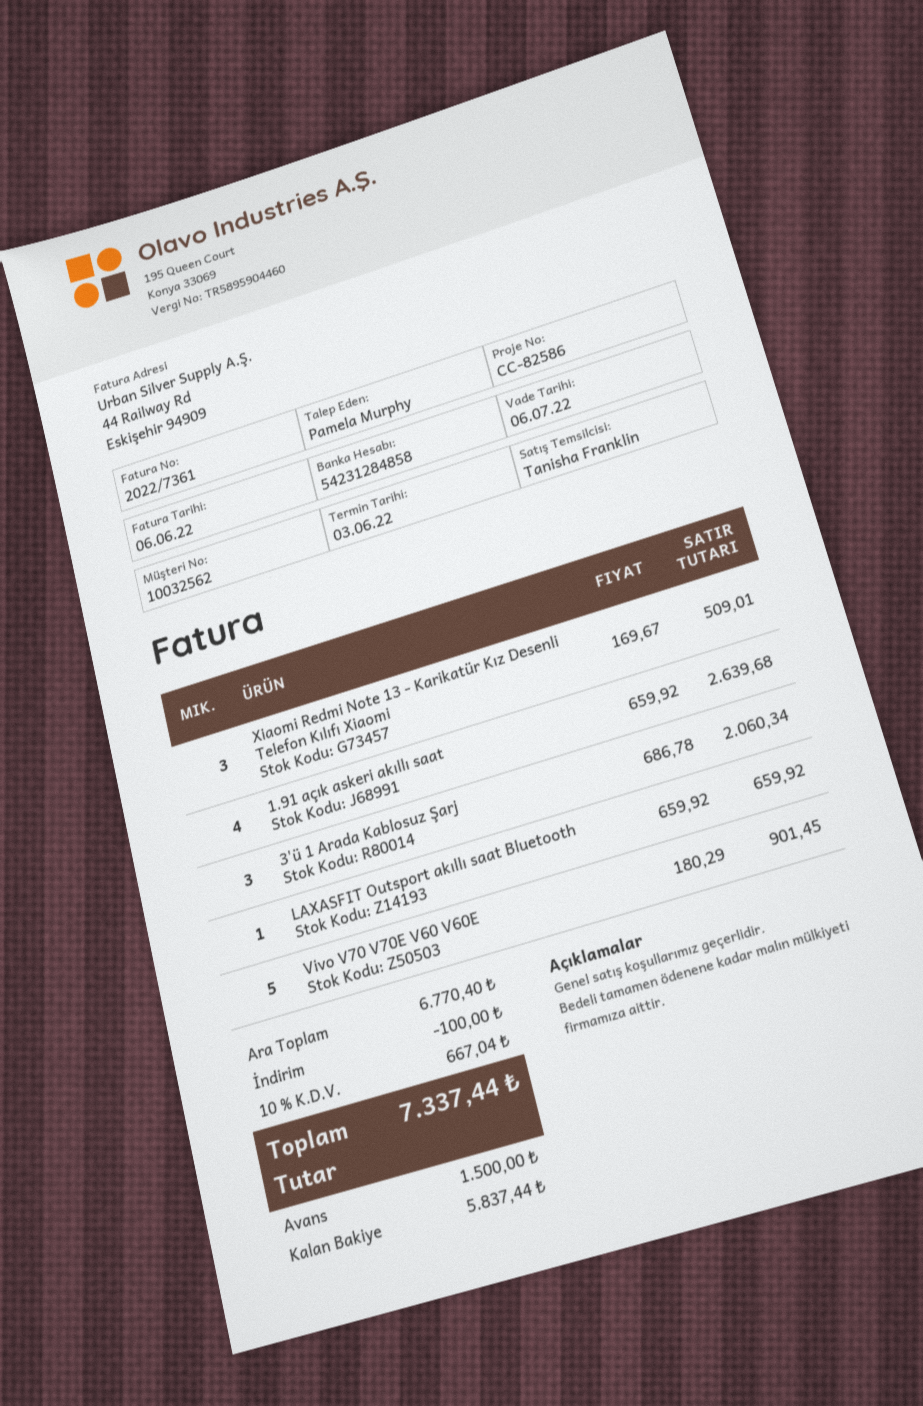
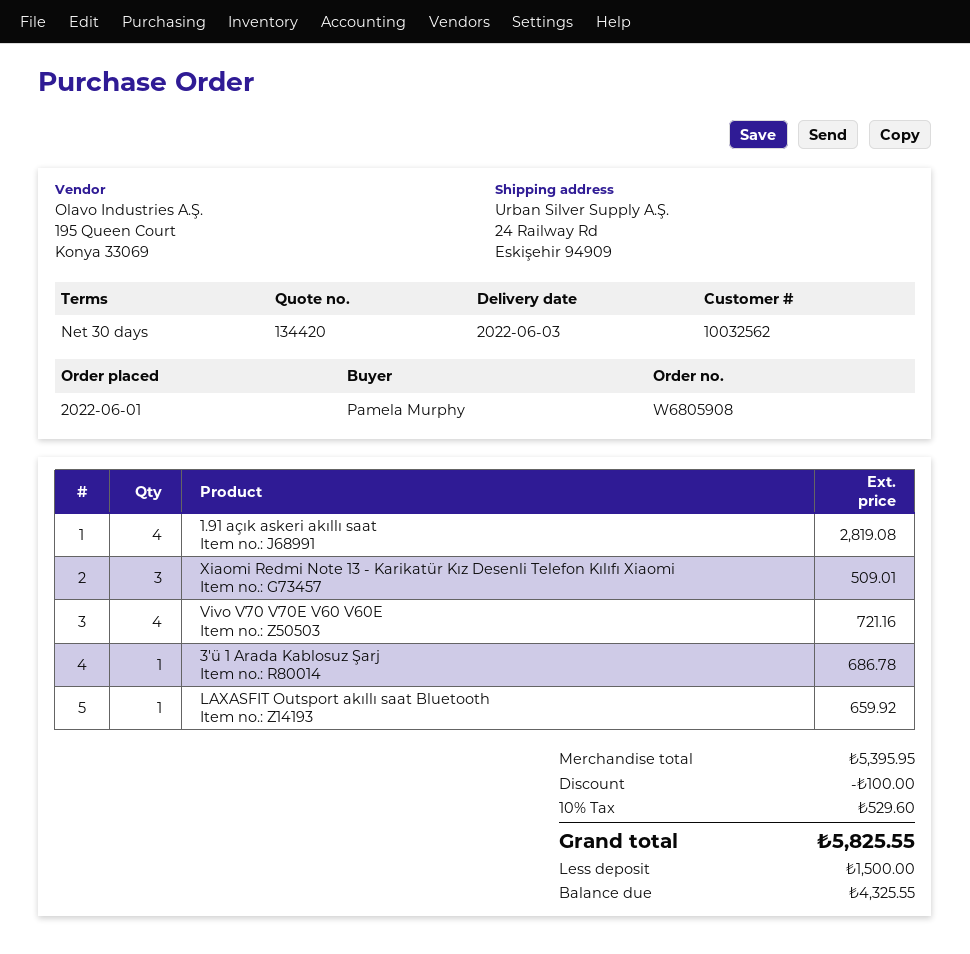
1.91 açık askeri akıllı saat: 4 for 2639.68 -> 4 for 2819.08
3'ü 1 Arada Kablosuz Şarj: 3 for 2060.34 -> 1 for 686.78
Vivo V70 V70E V60 V60E: 5 for 901.45 -> 4 for 721.16
subtotal: 6770.40 -> 5395.95
tax: 10% = 667.04 -> 10% = 529.60
total: 7337.44 -> 5825.55
balance: 5837.44 -> 4325.55

